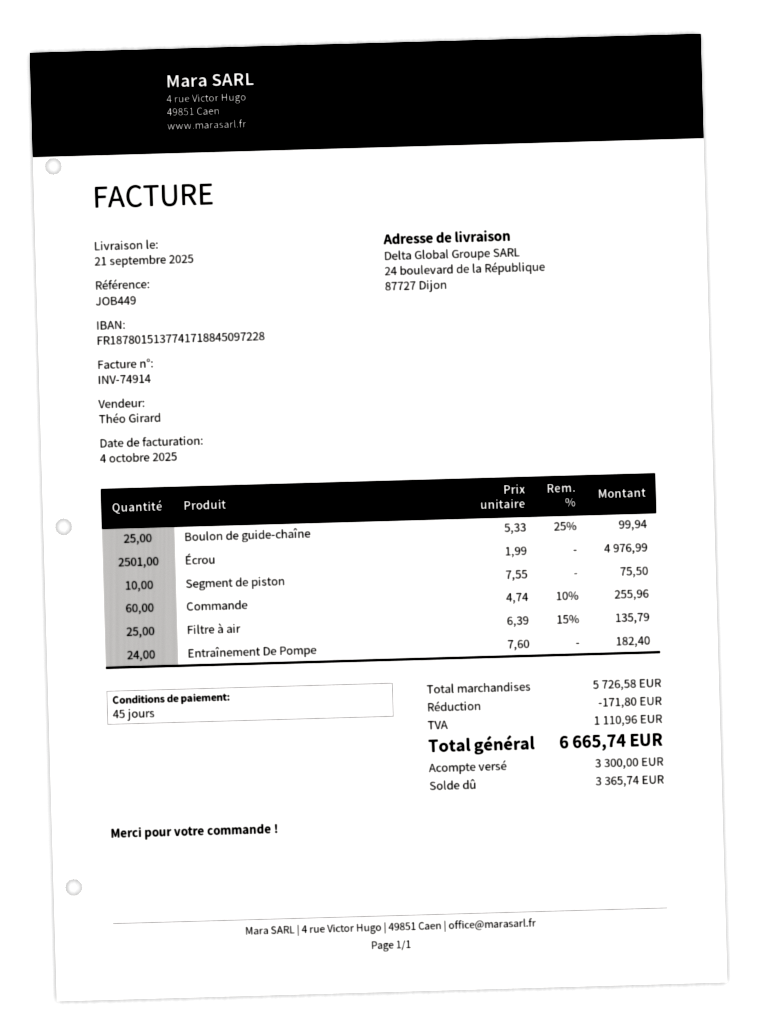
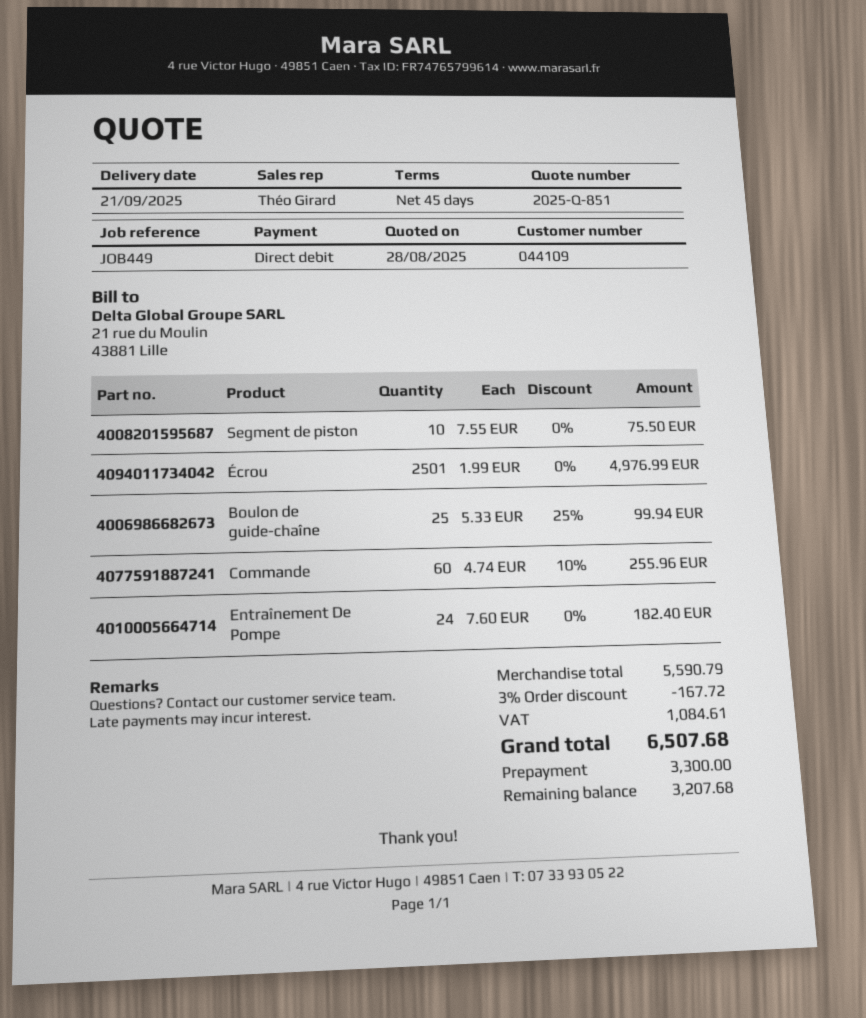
Filtre à air: 25 x 6.39 - 15% = 135.79 -> none
subtotal: 5726.58 -> 5590.79
discount: 171.80 -> 167.72
tax: 1110.96 -> 1084.61
total: 6665.74 -> 6507.68
balance: 3365.74 -> 3207.68

